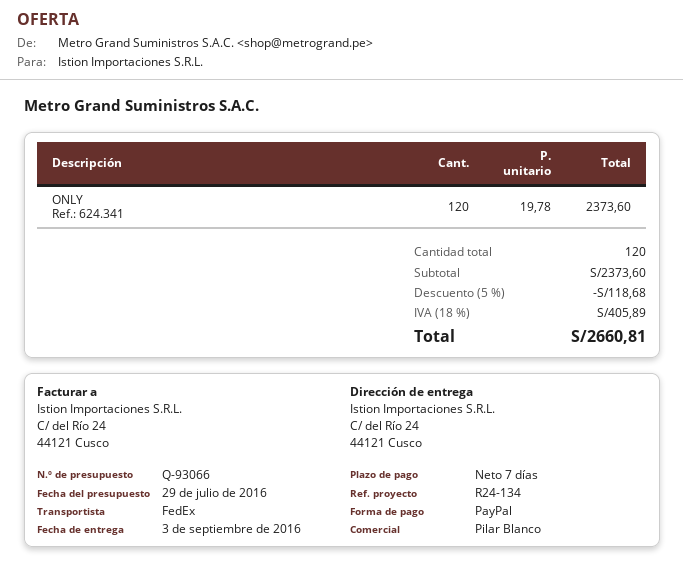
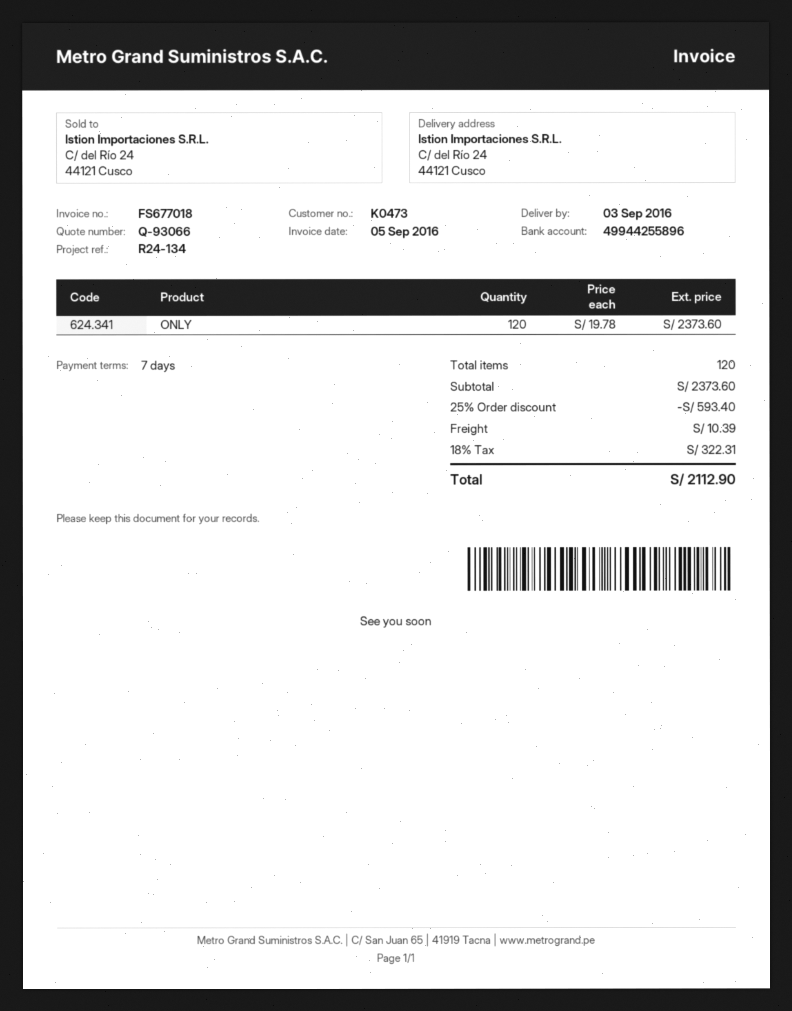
discount: 5% = 118.68 -> 25% = 593.40
shipping: none -> 10.39
tax: 18% = 405.89 -> 18% = 322.31
total: 2660.81 -> 2112.90

